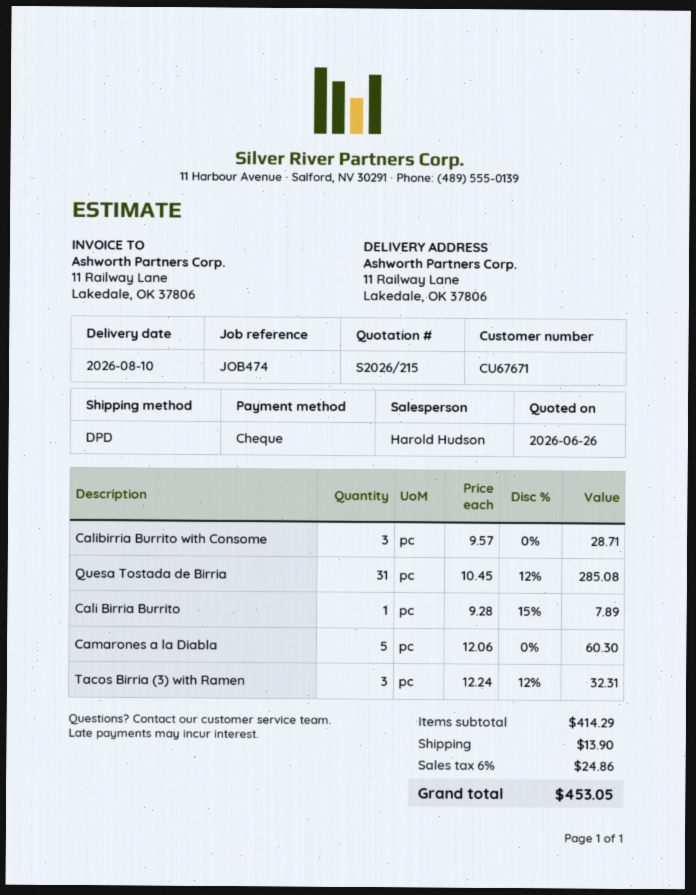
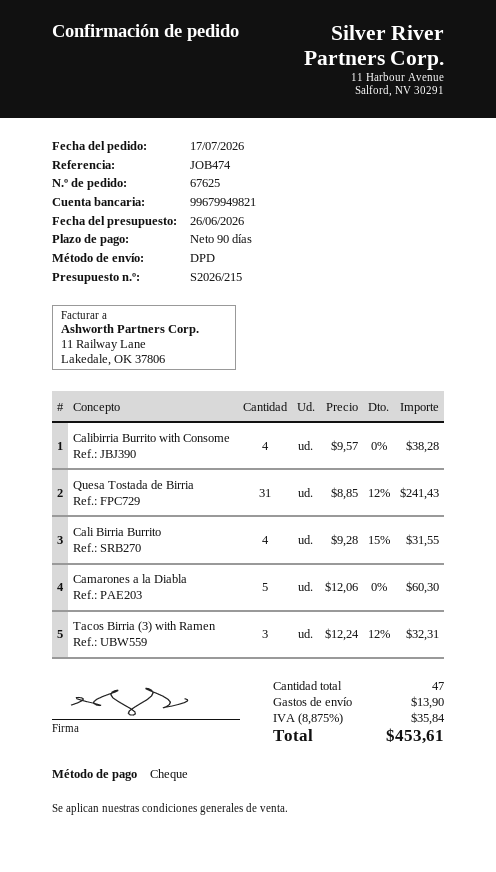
Calibirria Burrito with Consome: 3 x 9.57 = 28.71 -> 4 x 9.57 = 38.28
Quesa Tostada de Birria: 31 x 10.45 - 12% = 285.08 -> 31 x 8.85 - 12% = 241.43
Cali Birria Burrito: 1 x 9.28 - 15% = 7.89 -> 4 x 9.28 - 15% = 31.55
tax: 6% = 24.86 -> 8.875% = 35.84
total: 453.05 -> 453.61

